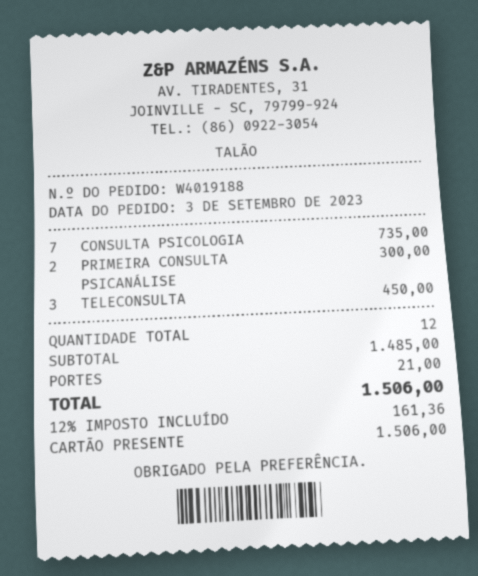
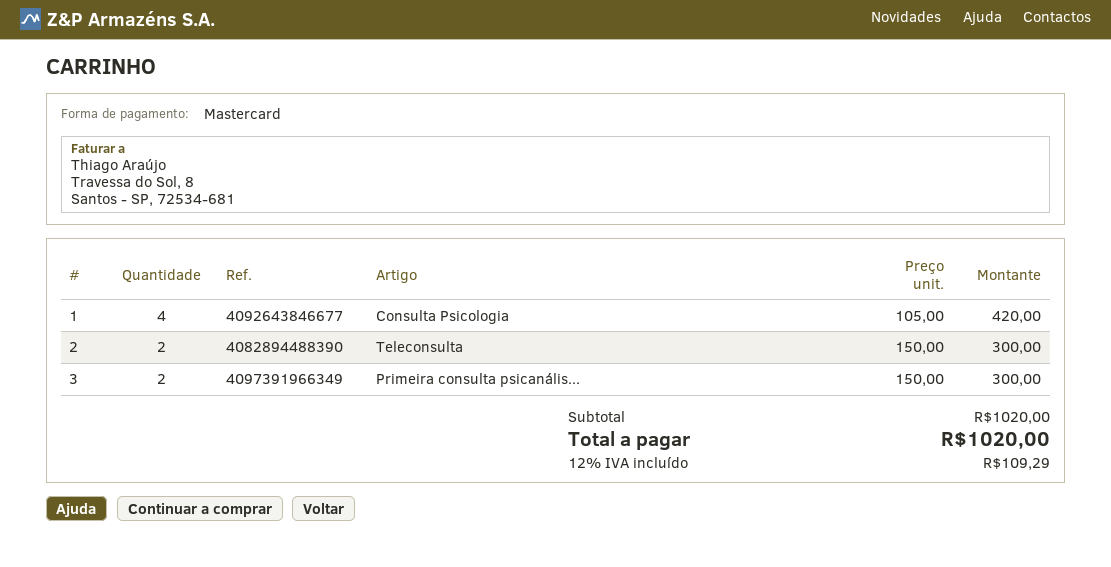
payment method: gift card -> Mastercard
CONSULTA PSICOLOGIA: 7 for 735.00 -> 4 for 420.00
TELECONSULTA: 3 for 450.00 -> 2 for 300.00
subtotal: 1485.00 -> 1020.00
shipping: 21.00 -> none
tax: 12% = 161.36 -> 12% = 109.29
total: 1506.00 -> 1020.00

